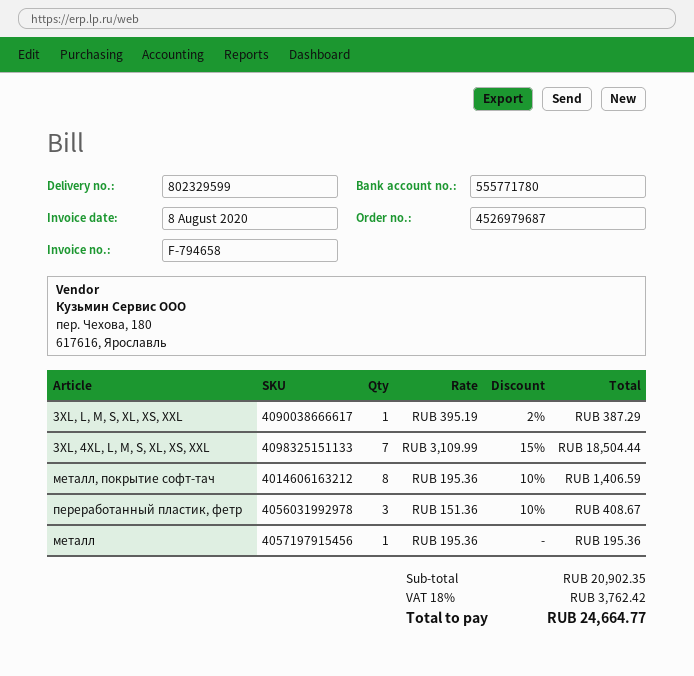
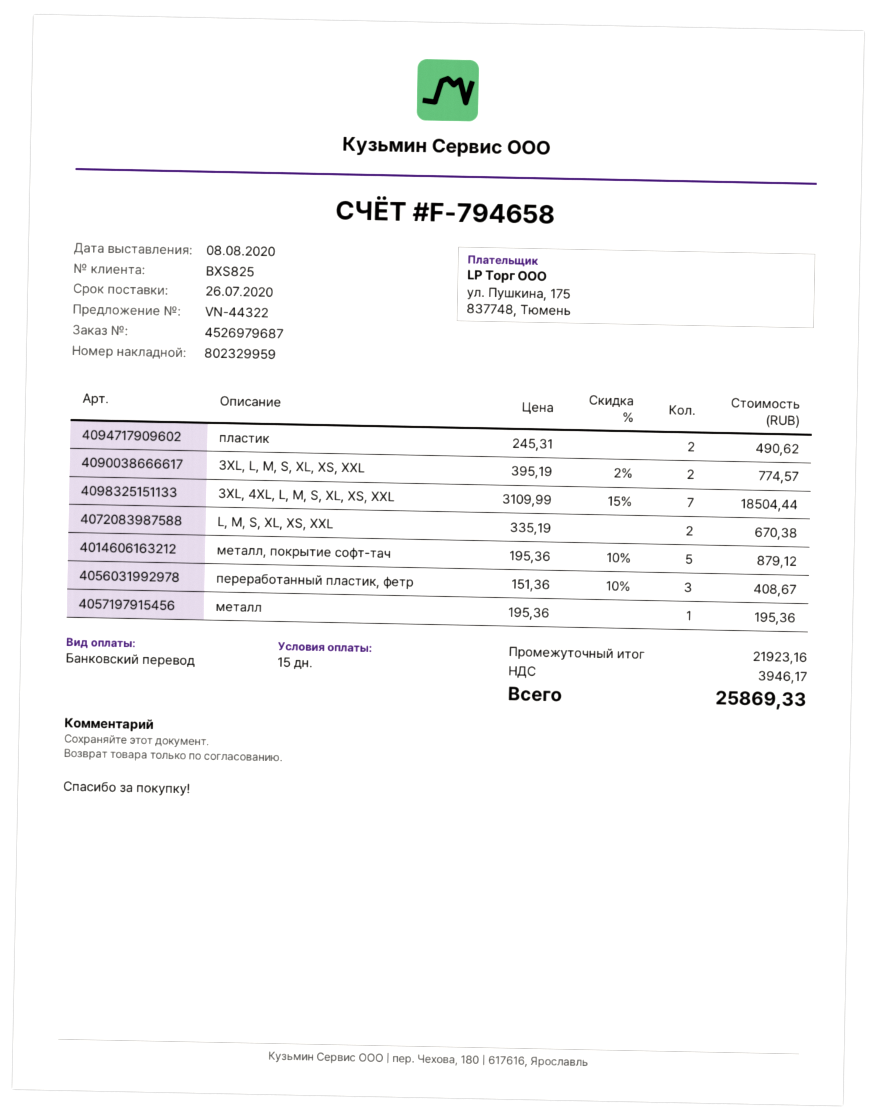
delivery note number: 802329599 -> 802329959
3XL, L, M, S, XL, XS, XXL: 1 x 395.19 - 2% = 387.29 -> 2 x 395.19 - 2% = 774.57
металл, покрытие софт-тач: 8 x 195.36 - 10% = 1406.59 -> 5 x 195.36 - 10% = 879.12
пластик: none -> 2 x 245.31 = 490.62
L, M, S, XL, XS, XXL: none -> 2 x 335.19 = 670.38
subtotal: 20902.35 -> 21923.16
tax: 3762.42 -> 3946.17
total: 24664.77 -> 25869.33

